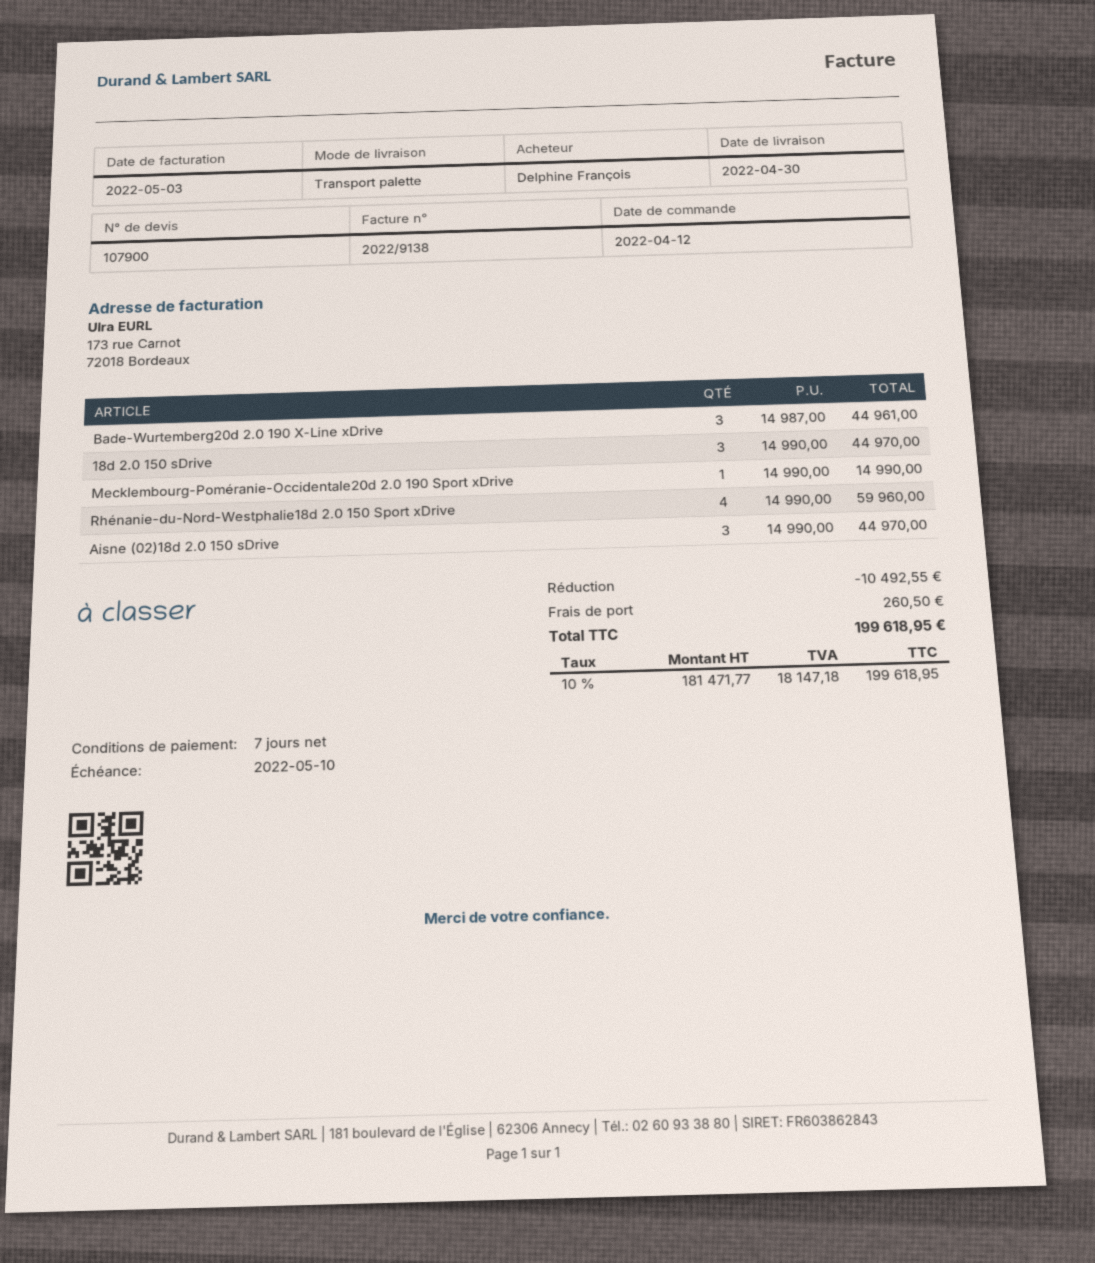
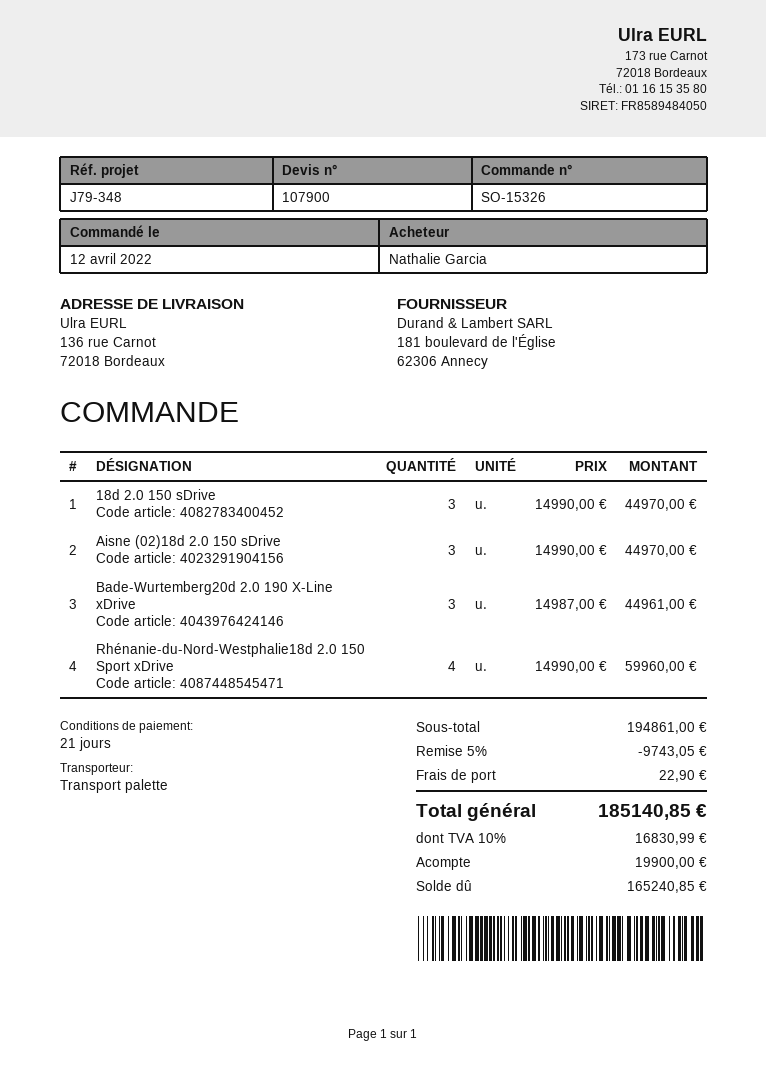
payment terms: 7 days -> 21 days
ordered by: Delphine François -> Nathalie Garcia
Mecklembourg-Poméranie-Occidentale20d 2.0 190 Sport xDrive: 1 x 14990.00 = 14990.00 -> none
discount: 10492.55 -> 9743.05
shipping: 260.50 -> 22.90
tax: 10% = 18147.18 -> 10% = 16830.99
total: 199618.95 -> 185140.85

